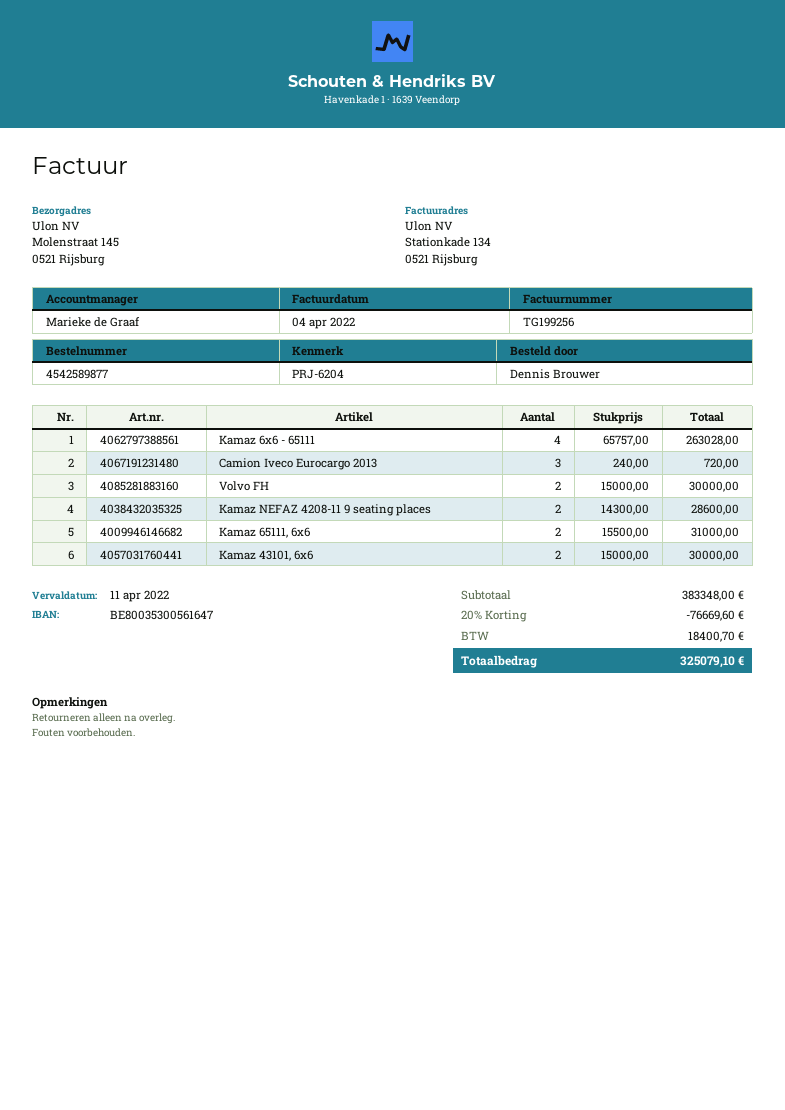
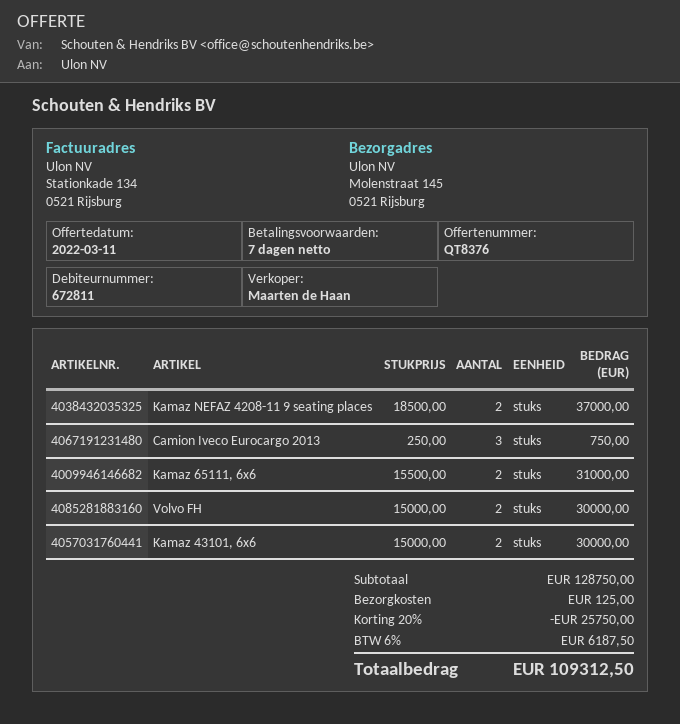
sales rep: Marieke de Graaf -> Maarten de Haan
Kamaz 6x6 - 65111: 4 x 65757.00 = 263028.00 -> none
Camion Iveco Eurocargo 2013: 3 x 240.00 = 720.00 -> 3 x 250.00 = 750.00
Kamaz NEFAZ 4208-11 9 seating places: 2 x 14300.00 = 28600.00 -> 2 x 18500.00 = 37000.00
subtotal: 383348.00 -> 128750.00
discount: 20% = 76669.60 -> 20% = 25750.00
shipping: none -> 125.00
tax: 18400.70 -> 6187.50
total: 325079.10 -> 109312.50

